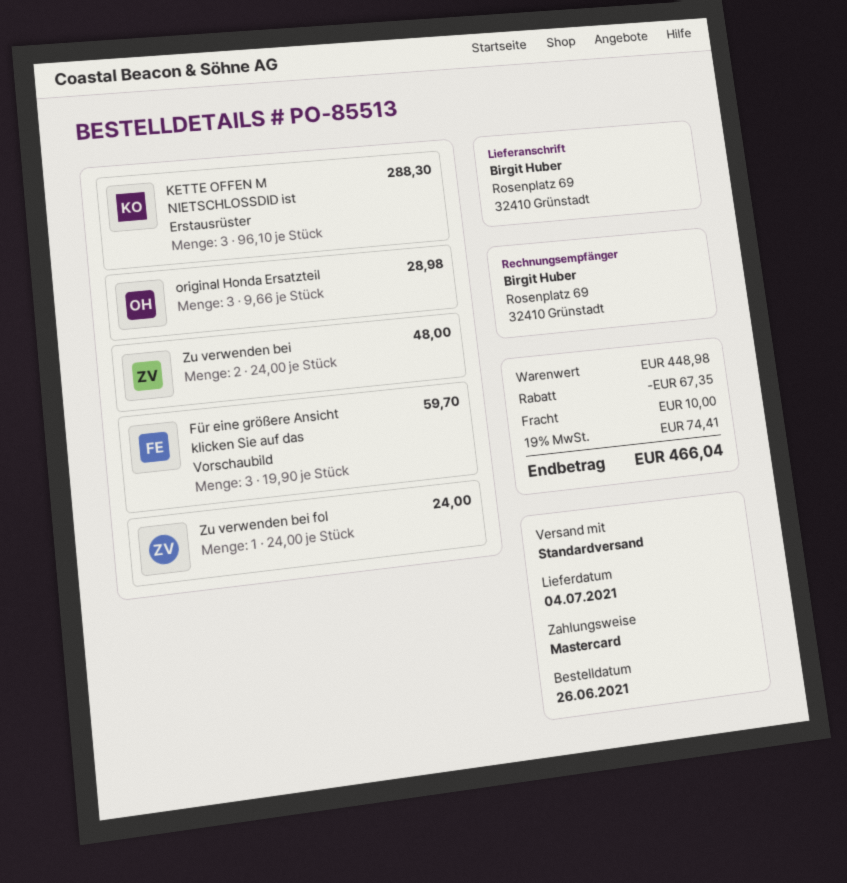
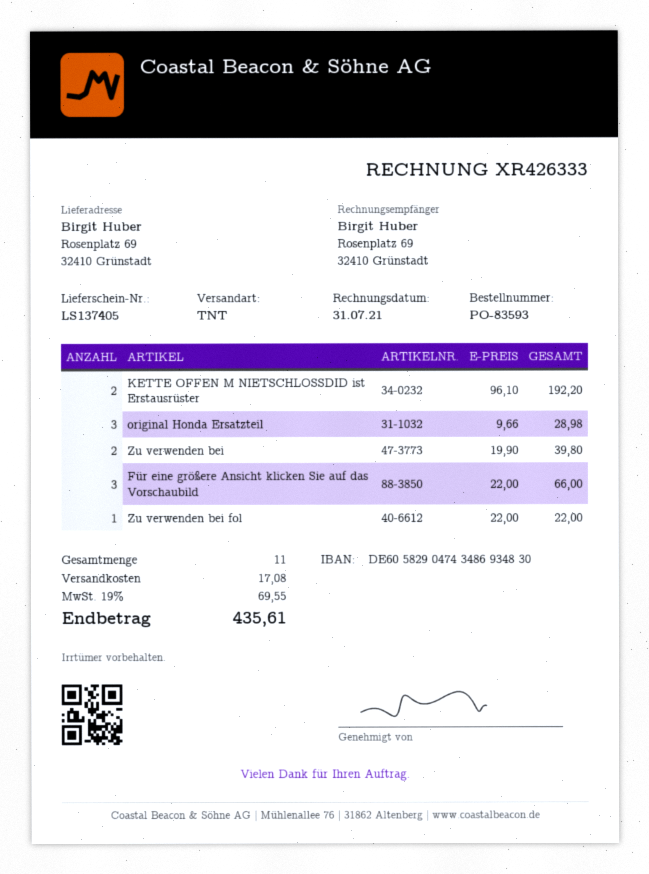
order number: PO-85513 -> PO-83593
shipping method: standard -> TNT
KETTE OFFEN M NIETSCHLOSSDID ist Erstausrüster: 3 x 96.10 = 288.30 -> 2 x 96.10 = 192.20
Zu verwenden bei: 2 x 24.00 = 48.00 -> 2 x 19.90 = 39.80
Für eine größere Ansicht klicken Sie auf das Vorschaubild: 3 x 19.90 = 59.70 -> 3 x 22.00 = 66.00
Zu verwenden bei fol: 1 x 24.00 = 24.00 -> 1 x 22.00 = 22.00
discount: 67.35 -> none
shipping: 10.00 -> 17.08
tax: 19% = 74.41 -> 19% = 69.55
total: 466.04 -> 435.61

